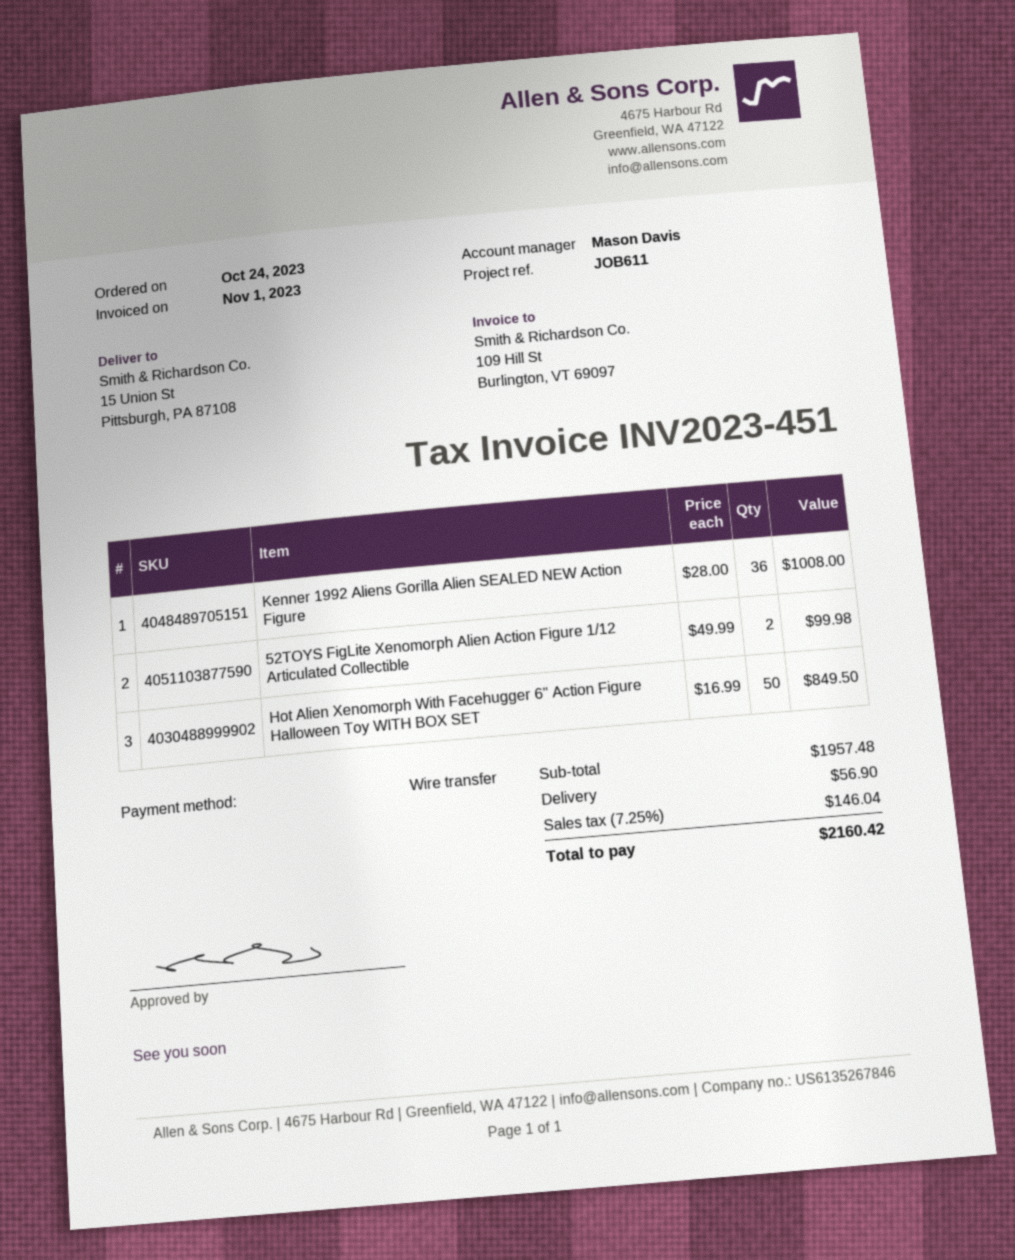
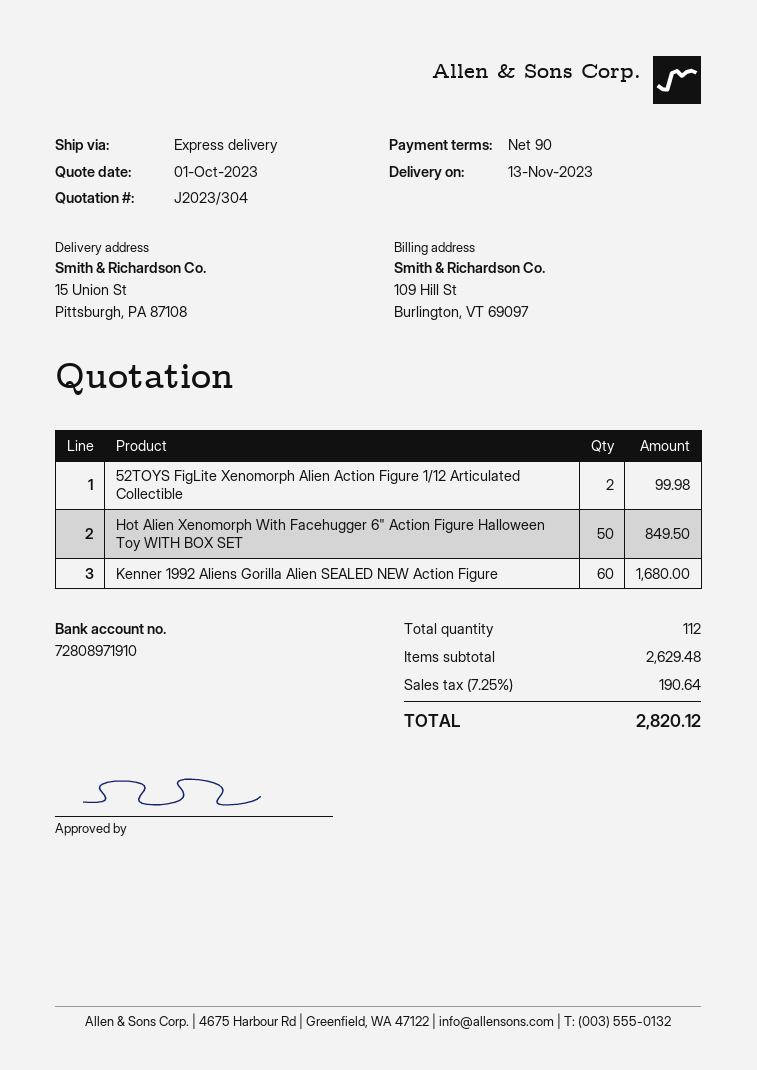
Kenner 1992 Aliens Gorilla Alien SEALED NEW Action Figure: 36 for 1008.00 -> 60 for 1680.00
subtotal: 1957.48 -> 2629.48
shipping: 56.90 -> none
tax: 7.25% = 146.04 -> 7.25% = 190.64
total: 2160.42 -> 2820.12

